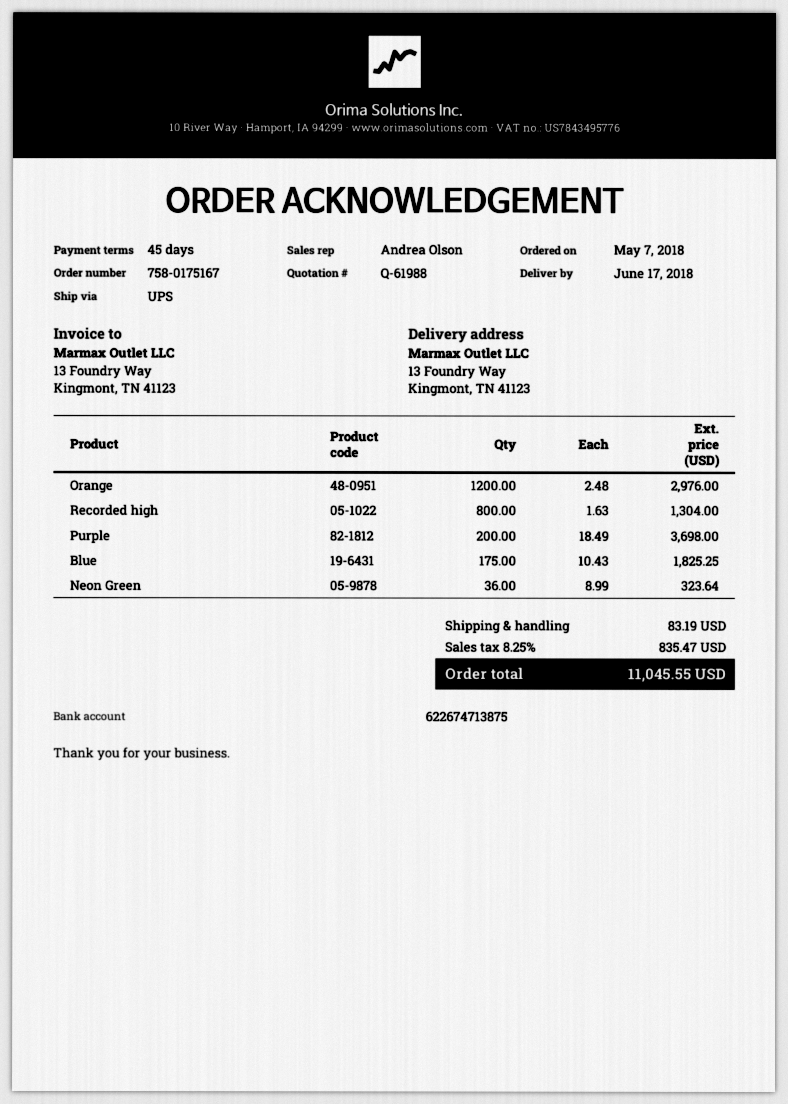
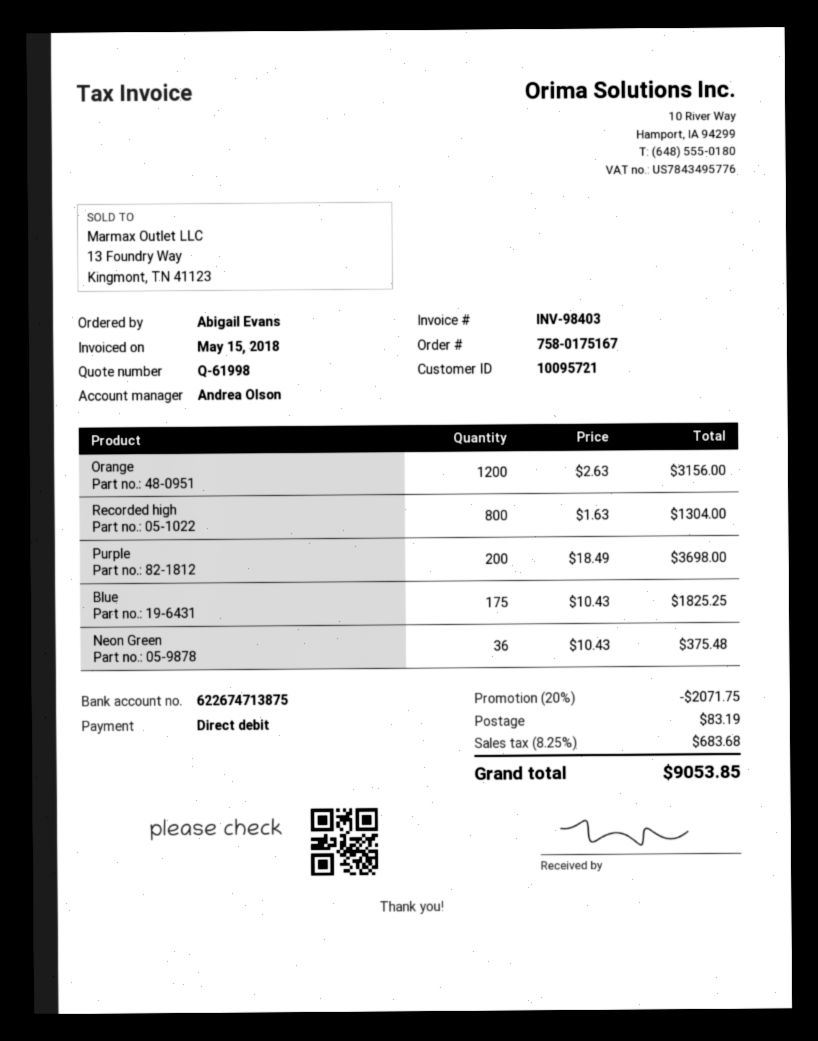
quote number: Q-61988 -> Q-61998
Orange: 1200 x 2.48 = 2976.00 -> 1200 x 2.63 = 3156.00
Neon Green: 36 x 8.99 = 323.64 -> 36 x 10.43 = 375.48
discount: none -> 20% = 2071.75
tax: 8.25% = 835.47 -> 8.25% = 683.68
total: 11045.55 -> 9053.85

